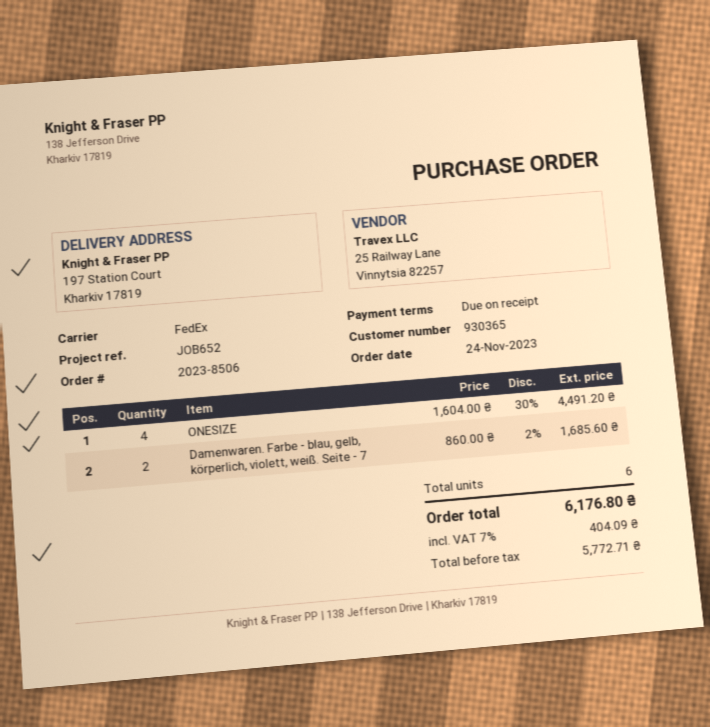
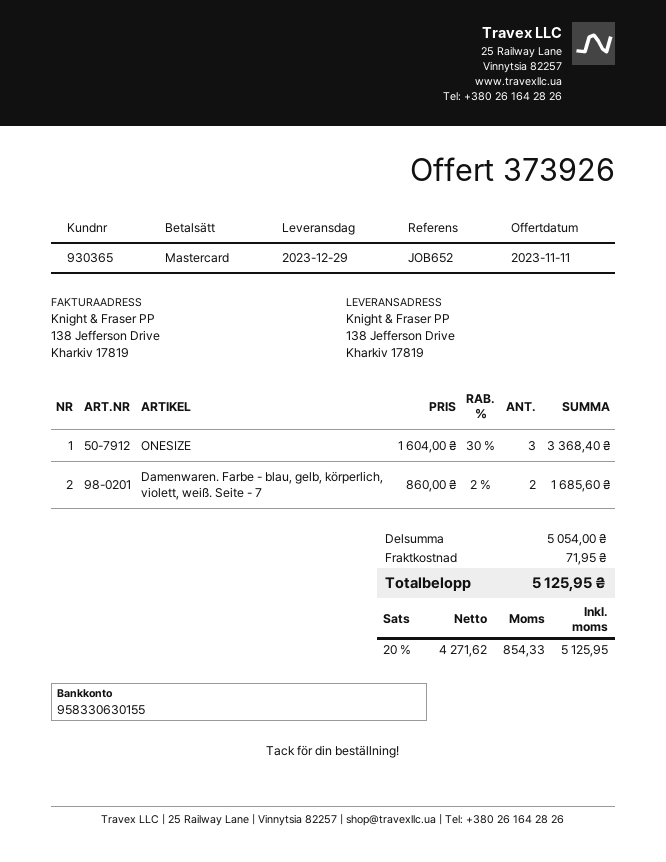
ship to: 197 Station Court, Kharkiv 17819 -> 138 Jefferson Drive, Kharkiv 17819
ONESIZE: 4 x 1604.00 - 30% = 4491.20 -> 3 x 1604.00 - 30% = 3368.40
shipping: none -> 71.95
net: 5772.71 -> 4271.62
tax: 7% = 404.09 -> 20% = 854.33
total: 6176.80 -> 5125.95

